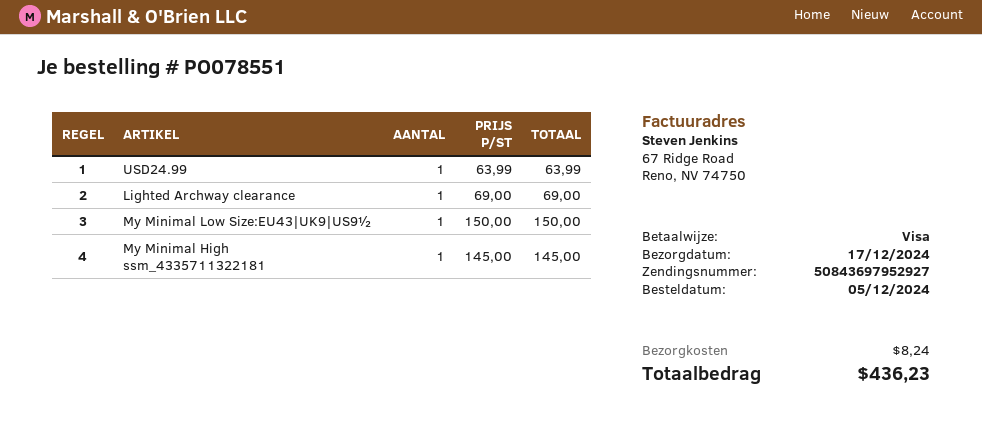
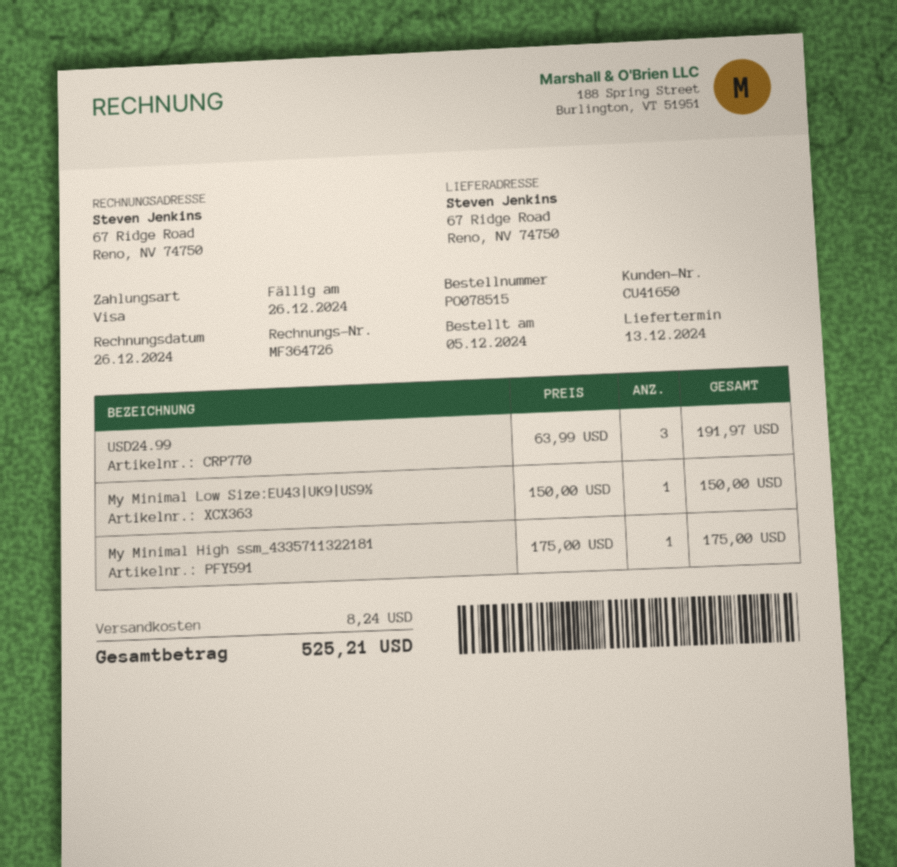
order number: PO078551 -> PO078515
delivery date: 2024-12-17 -> 2024-12-13
USD24.99: 1 x 63.99 = 63.99 -> 3 x 63.99 = 191.97
Lighted Archway clearance: 1 x 69.00 = 69.00 -> none
My Minimal High ssm_4335711322181: 1 x 145.00 = 145.00 -> 1 x 175.00 = 175.00
total: 436.23 -> 525.21

